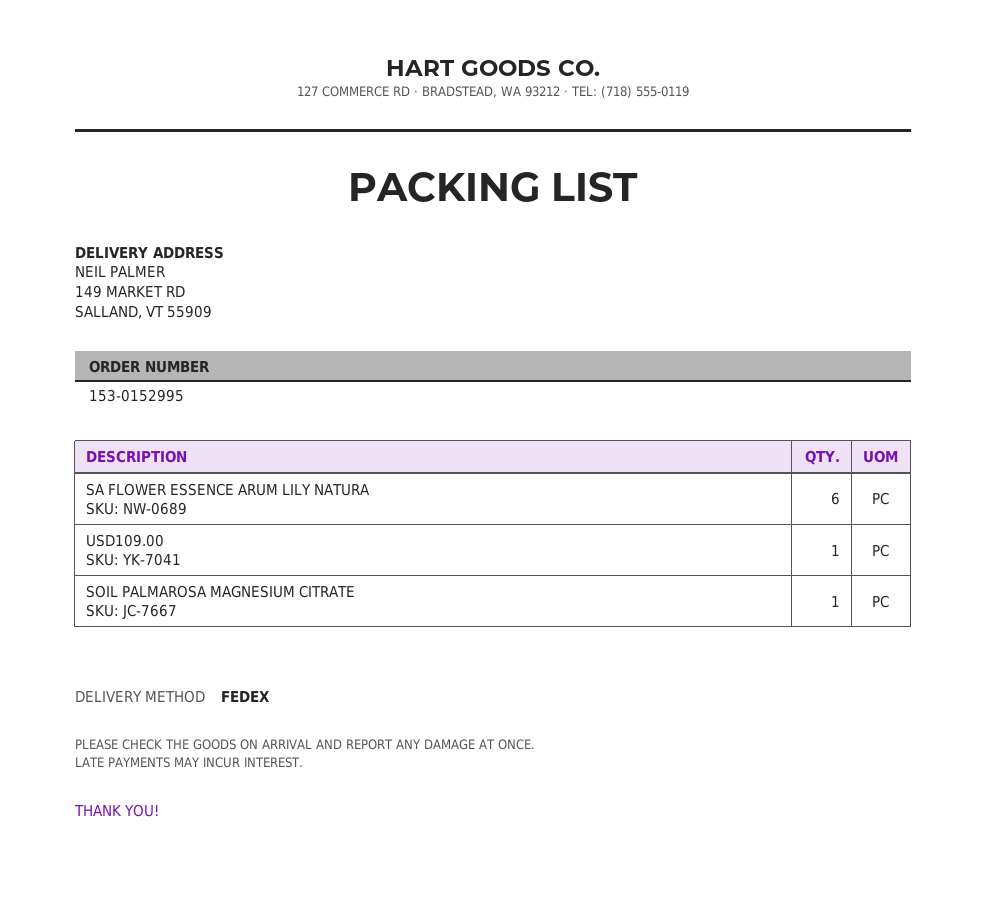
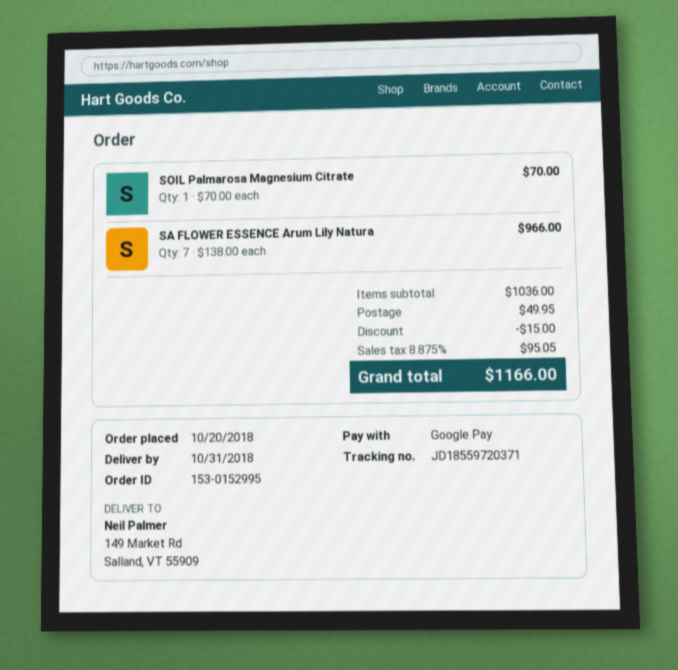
SA FLOWER ESSENCE ARUM LILY NATURA: 6 -> 7
USD109.00: 1 -> none

